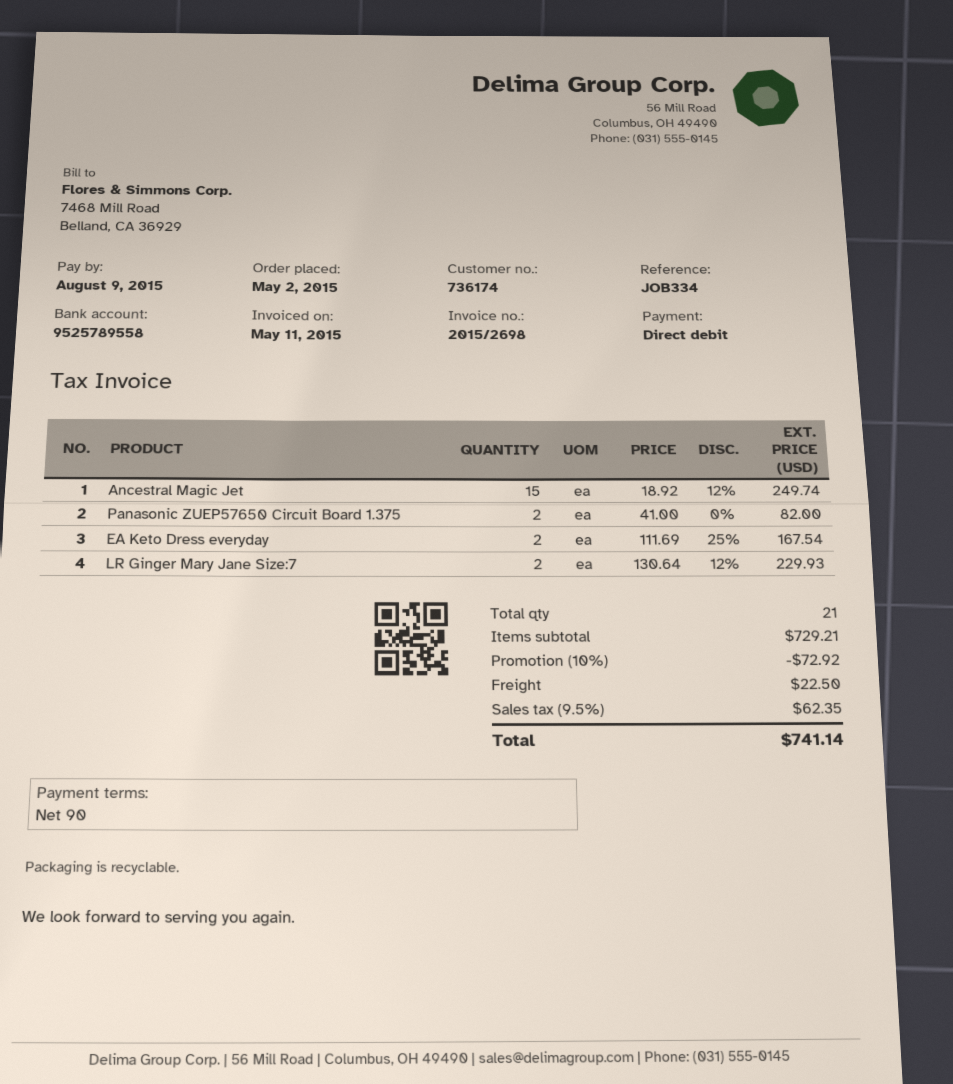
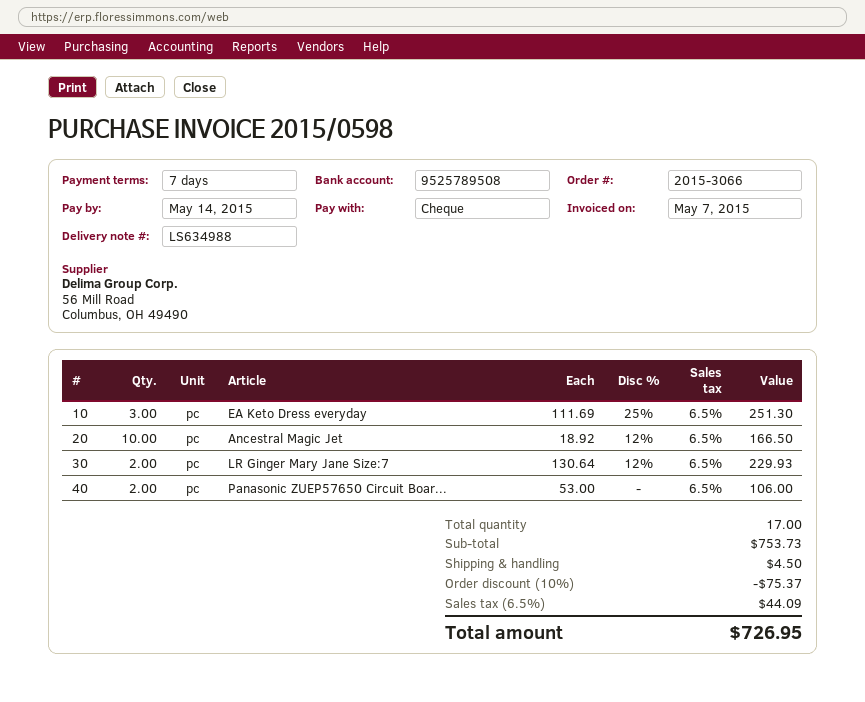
invoice number: 2015/2698 -> 2015/0598
invoice date: 2015-05-11 -> 2015-05-07
payment terms: 90 days -> 7 days
due date: 2015-08-09 -> 2015-05-14
payment method: direct debit -> cheque
bank account: 9525789558 -> 9525789508
Ancestral Magic Jet: 15 x 18.92 - 12% = 249.74 -> 10 x 18.92 - 12% = 166.50
Panasonic ZUEP57650 Circuit Board 1.375: 2 x 41.00 = 82.00 -> 2 x 53.00 = 106.00
EA Keto Dress everyday: 2 x 111.69 - 25% = 167.54 -> 3 x 111.69 - 25% = 251.30
total quantity: 21 -> 17
subtotal: 729.21 -> 753.73
discount: 10% = 72.92 -> 10% = 75.37
shipping: 22.50 -> 4.50
tax: 9.5% = 62.35 -> 6.5% = 44.09
total: 741.14 -> 726.95

